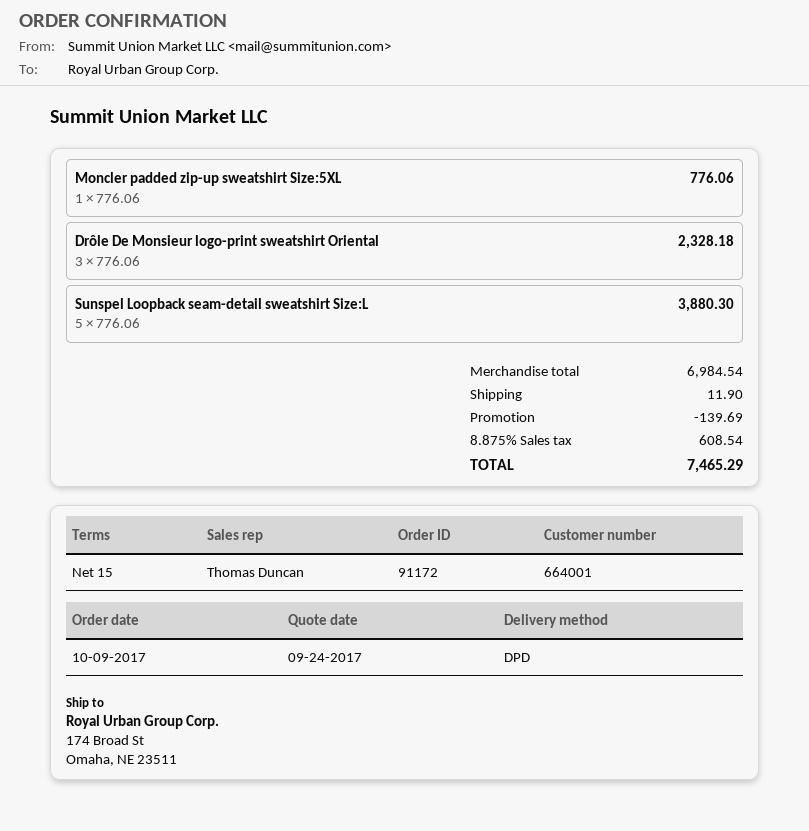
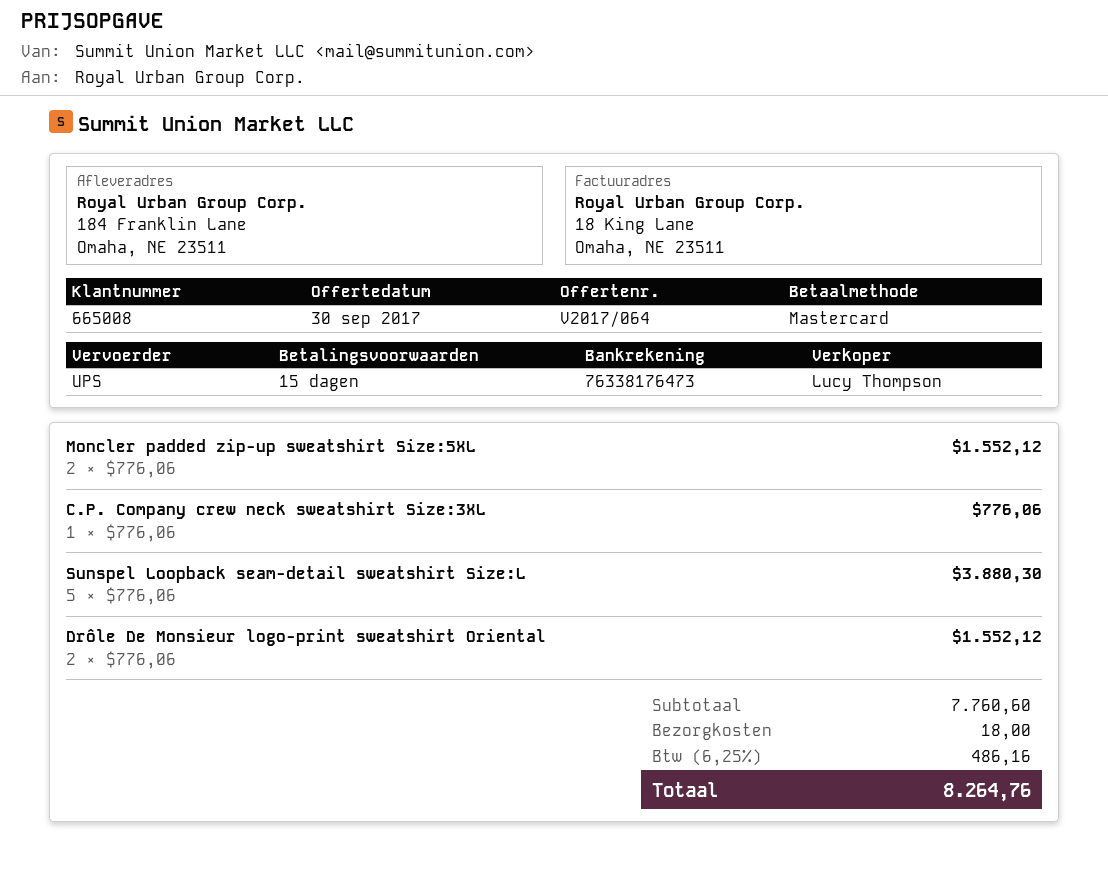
quote date: 2017-09-24 -> 2017-09-30
customer number: 664001 -> 665008
sales rep: Thomas Duncan -> Lucy Thompson
shipping method: DPD -> UPS
ship to: 174 Broad St, Omaha, NE 23511 -> 184 Franklin Lane, Omaha, NE 23511
Moncler padded zip-up sweatshirt Size:5XL: 1 x 776.06 = 776.06 -> 2 x 776.06 = 1552.12
Drôle De Monsieur logo-print sweatshirt Oriental: 3 x 776.06 = 2328.18 -> 2 x 776.06 = 1552.12
C.P. Company crew neck sweatshirt Size:3XL: none -> 1 x 776.06 = 776.06
subtotal: 6984.54 -> 7760.60
discount: 139.69 -> none
shipping: 11.90 -> 18.00
tax: 8.875% = 608.54 -> 6.25% = 486.16
total: 7465.29 -> 8264.76

